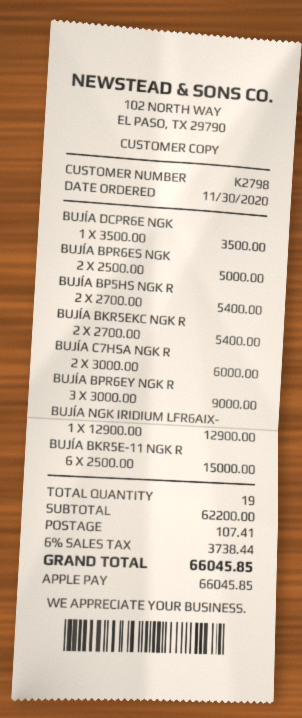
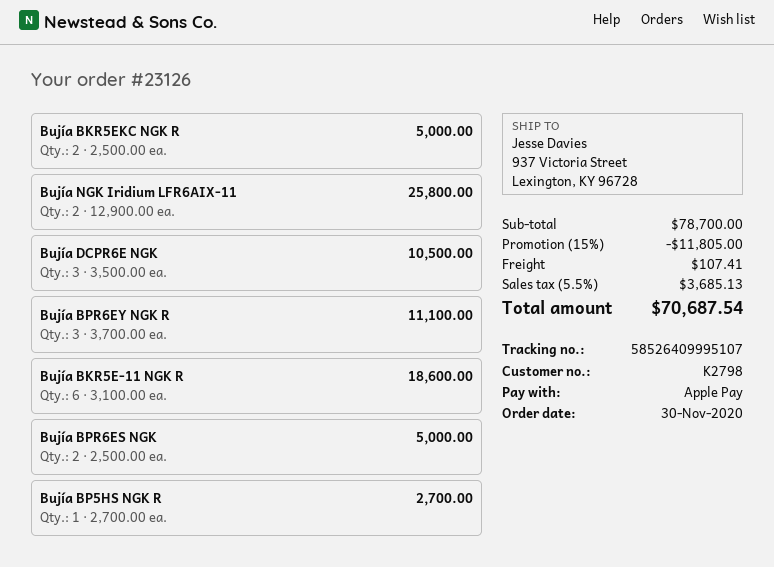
BUJÍA DCPR6E NGK: 1 x 3500.00 = 3500.00 -> 3 x 3500.00 = 10500.00
BUJÍA BP5HS NGK R: 2 x 2700.00 = 5400.00 -> 1 x 2700.00 = 2700.00
BUJÍA BKR5EKC NGK R: 2 x 2700.00 = 5400.00 -> 2 x 2500.00 = 5000.00
BUJÍA C7HSA NGK R: 2 x 3000.00 = 6000.00 -> none
BUJÍA BPR6EY NGK R: 3 x 3000.00 = 9000.00 -> 3 x 3700.00 = 11100.00
BUJÍA NGK IRIDIUM LFR6AIX-: 1 x 12900.00 = 12900.00 -> 2 x 12900.00 = 25800.00
BUJÍA BKR5E-11 NGK R: 6 x 2500.00 = 15000.00 -> 6 x 3100.00 = 18600.00
subtotal: 62200.00 -> 78700.00
discount: none -> 15% = 11805.00
tax: 6% = 3738.44 -> 5.5% = 3685.13
total: 66045.85 -> 70687.54

